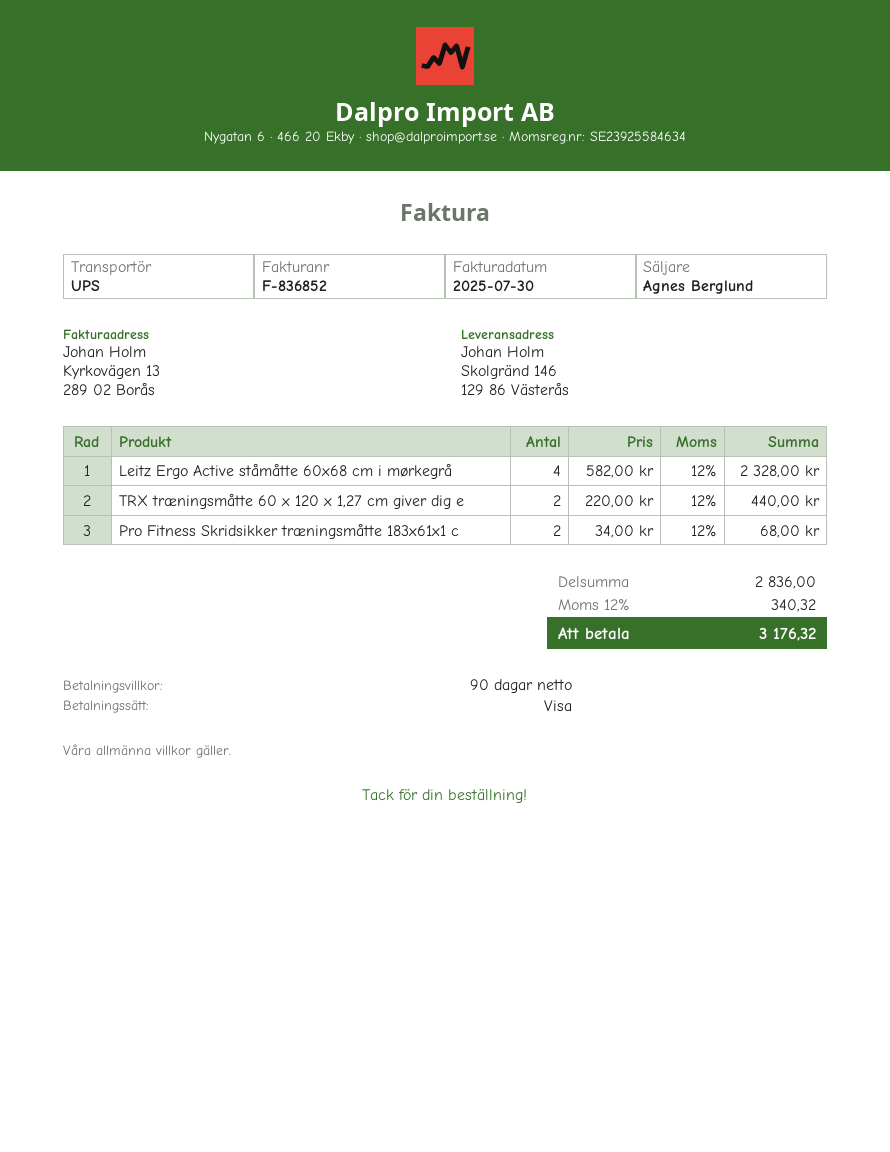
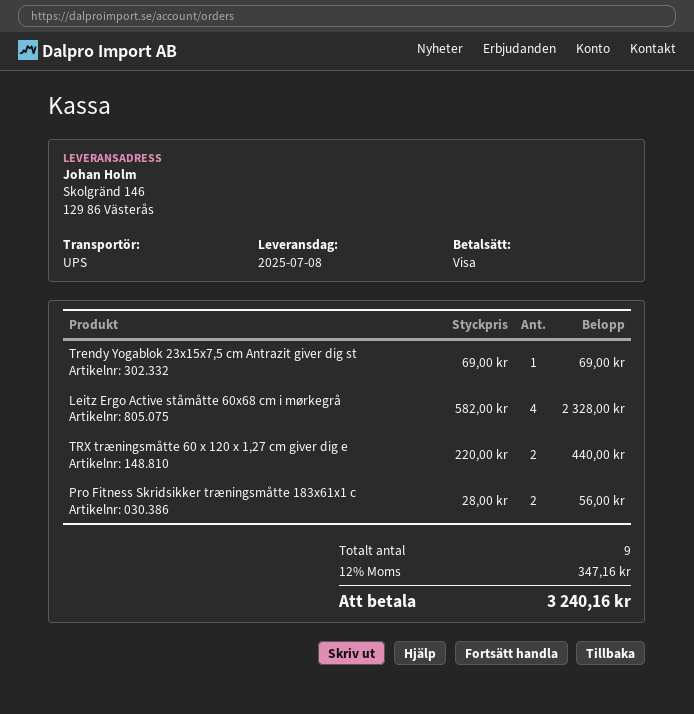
Pro Fitness Skridsikker træningsmåtte 183x61x1 c: 2 x 34.00 = 68.00 -> 2 x 28.00 = 56.00
Trendy Yogablok 23x15x7,5 cm Antrazit giver dig st: none -> 1 x 69.00 = 69.00
tax: 12% = 340.32 -> 12% = 347.16
total: 3176.32 -> 3240.16

